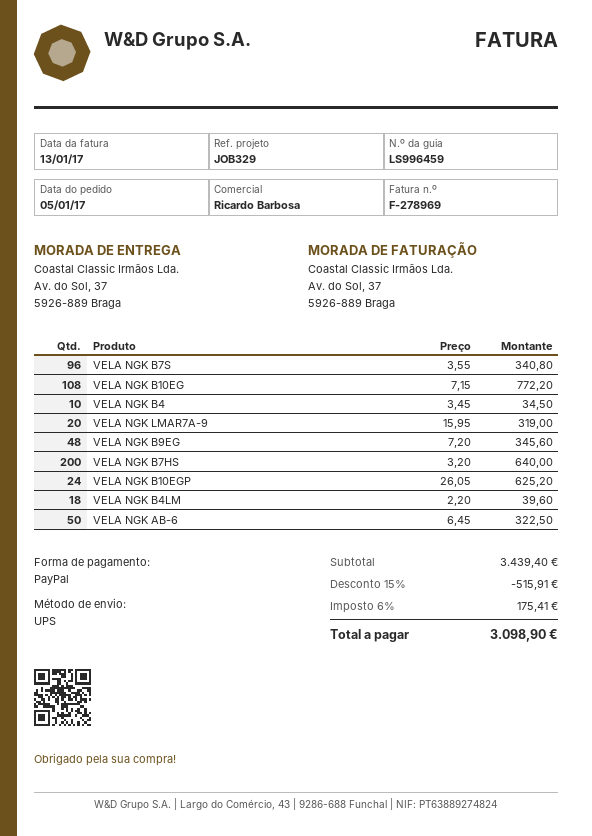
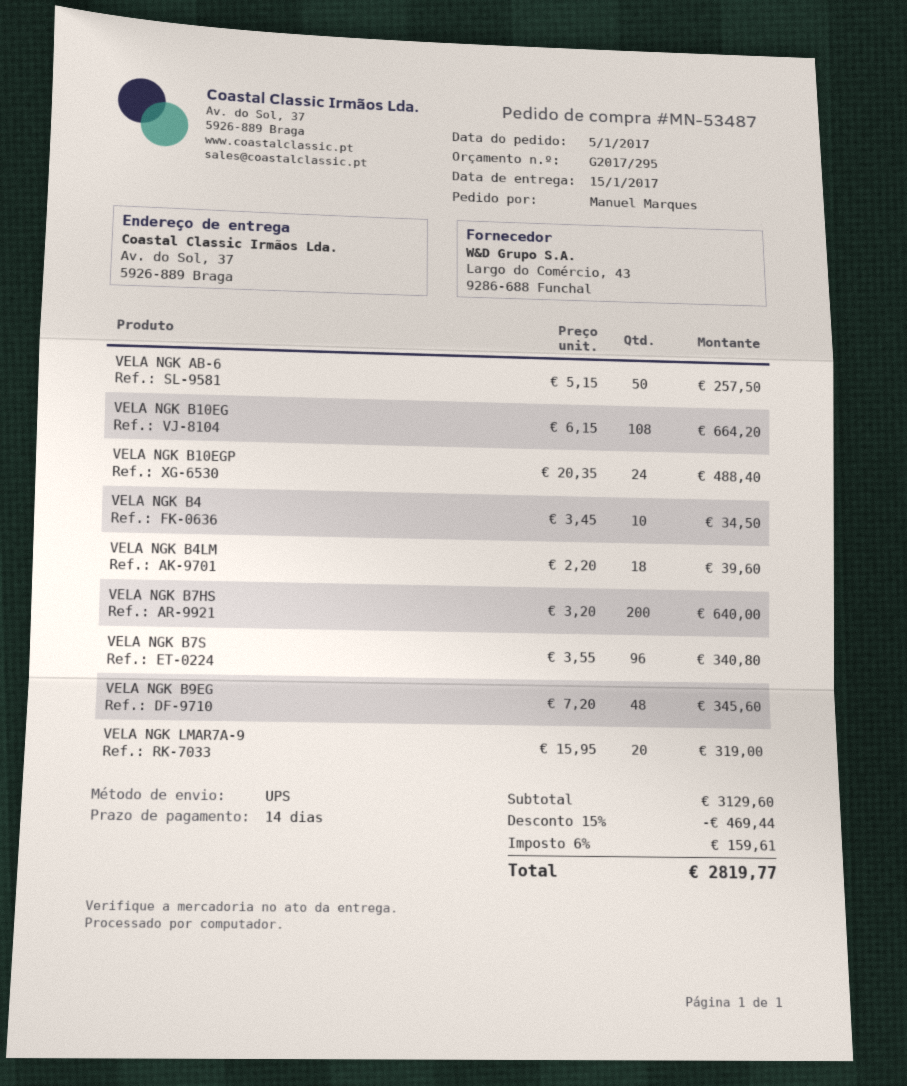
VELA NGK B10EG: 108 x 7.15 = 772.20 -> 108 x 6.15 = 664.20
VELA NGK B10EGP: 24 x 26.05 = 625.20 -> 24 x 20.35 = 488.40
VELA NGK AB-6: 50 x 6.45 = 322.50 -> 50 x 5.15 = 257.50
subtotal: 3439.40 -> 3129.60
discount: 15% = 515.91 -> 15% = 469.44
tax: 6% = 175.41 -> 6% = 159.61
total: 3098.90 -> 2819.77

